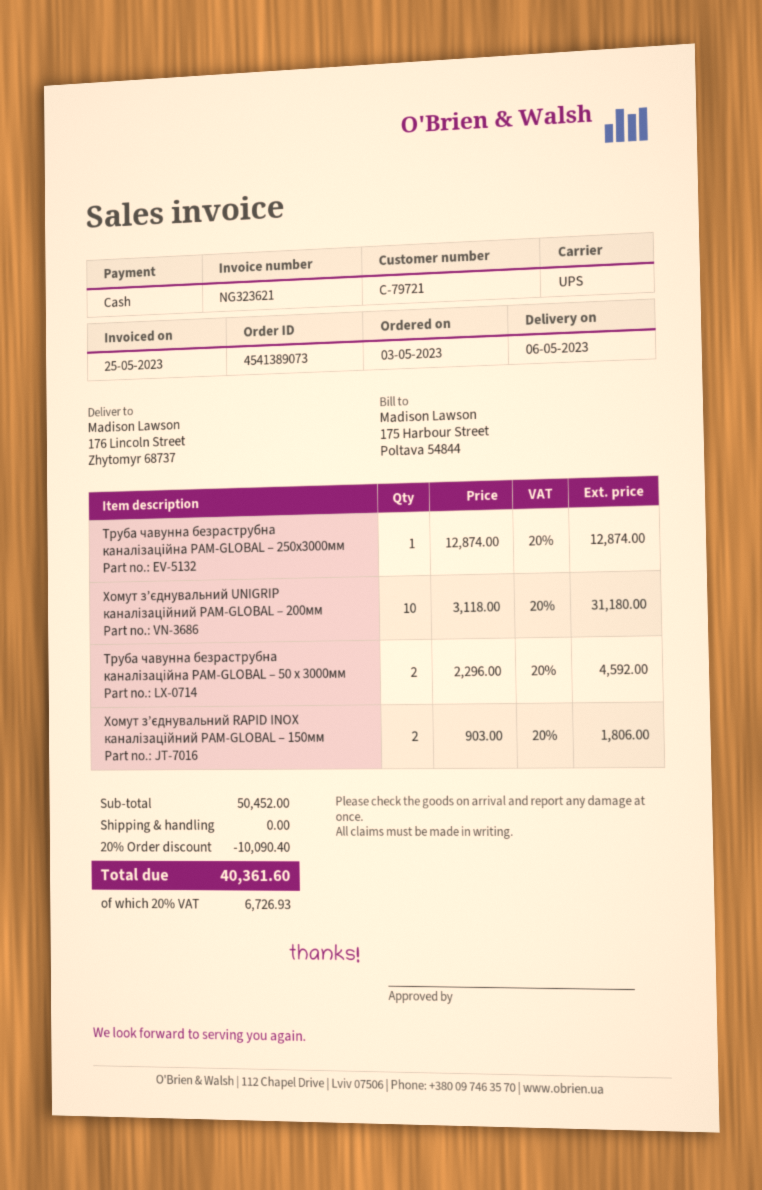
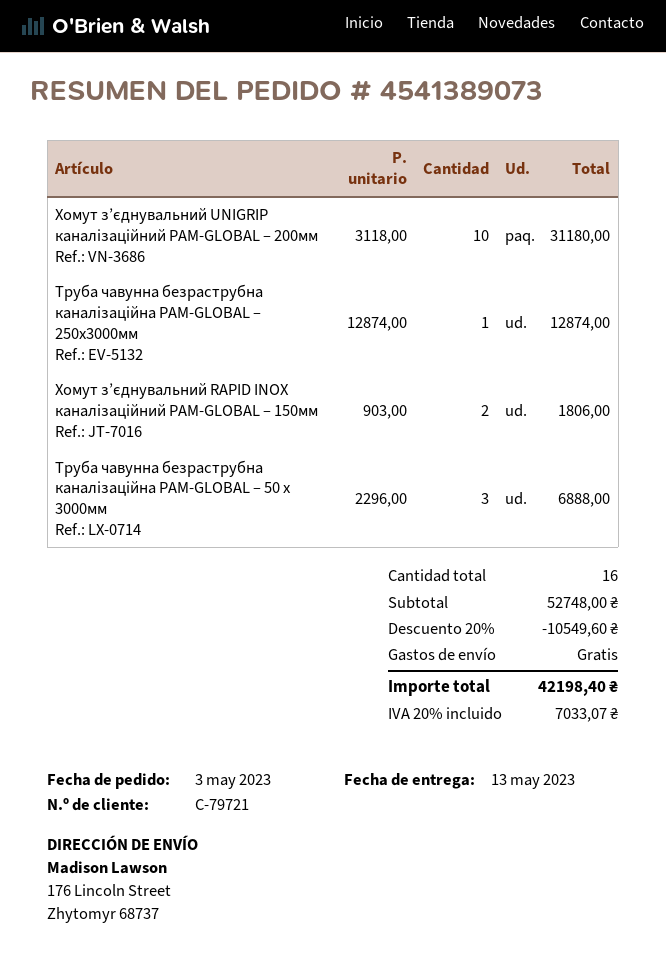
delivery date: 2023-05-06 -> 2023-05-13
Труба чавунна безраструбна каналізаційна PAM-GLOBAL – 50 х 3000мм: 2 x 2296.00 = 4592.00 -> 3 x 2296.00 = 6888.00
subtotal: 50452.00 -> 52748.00
discount: 20% = 10090.40 -> 20% = 10549.60
tax: 20% = 6726.93 -> 20% = 7033.07
total: 40361.60 -> 42198.40

